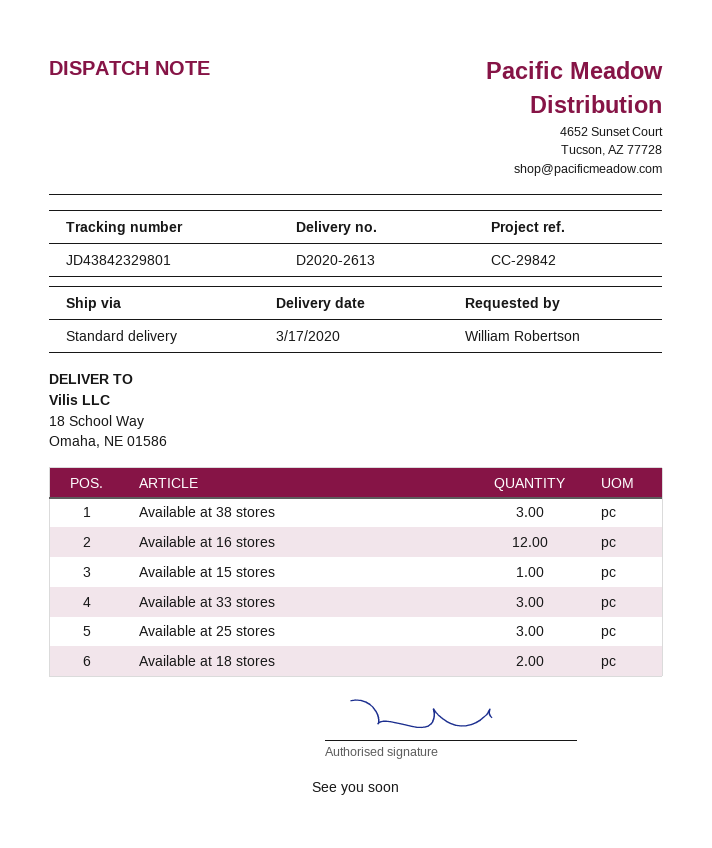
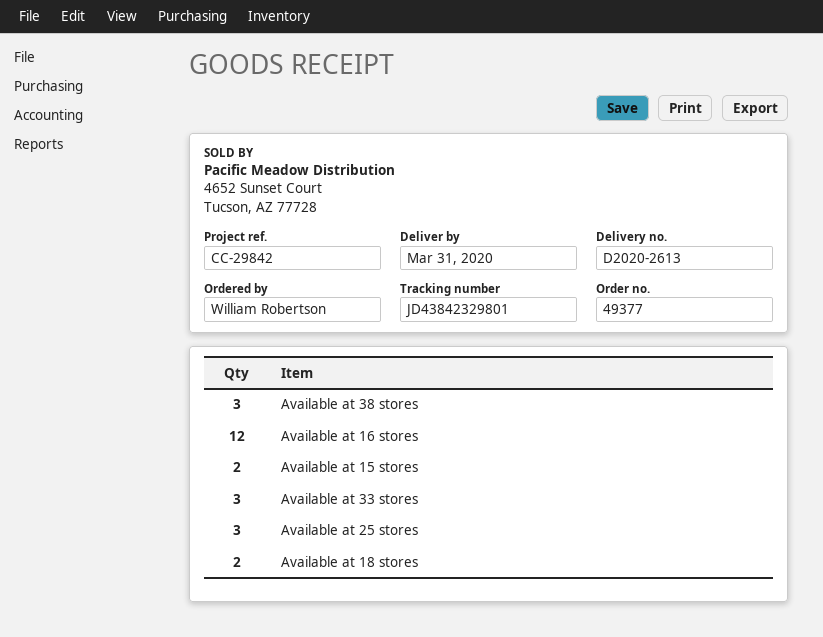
delivery date: 2020-03-17 -> 2020-03-31
Available at 15 stores: 1 -> 2

